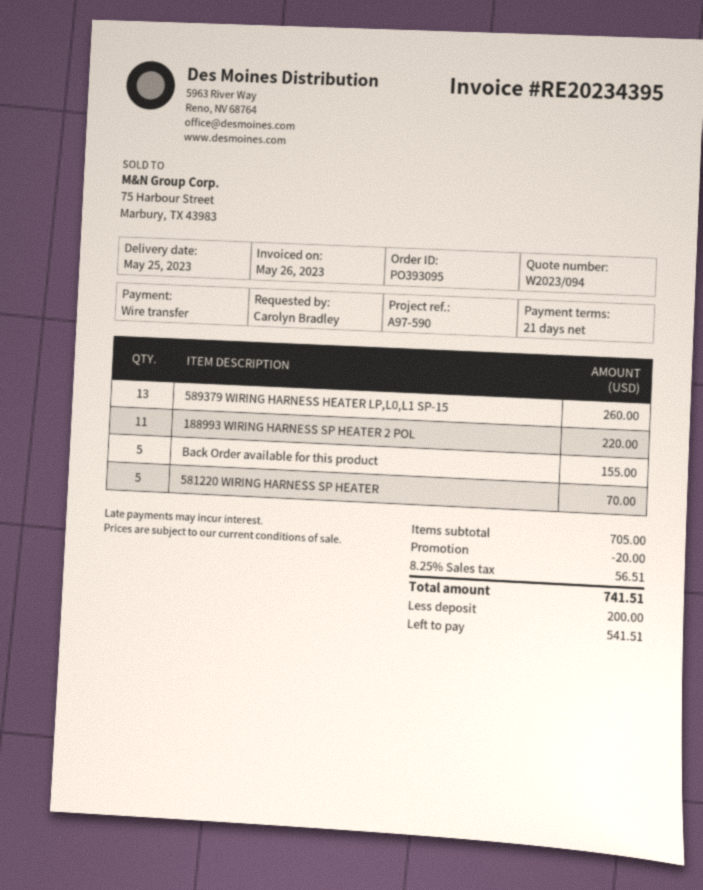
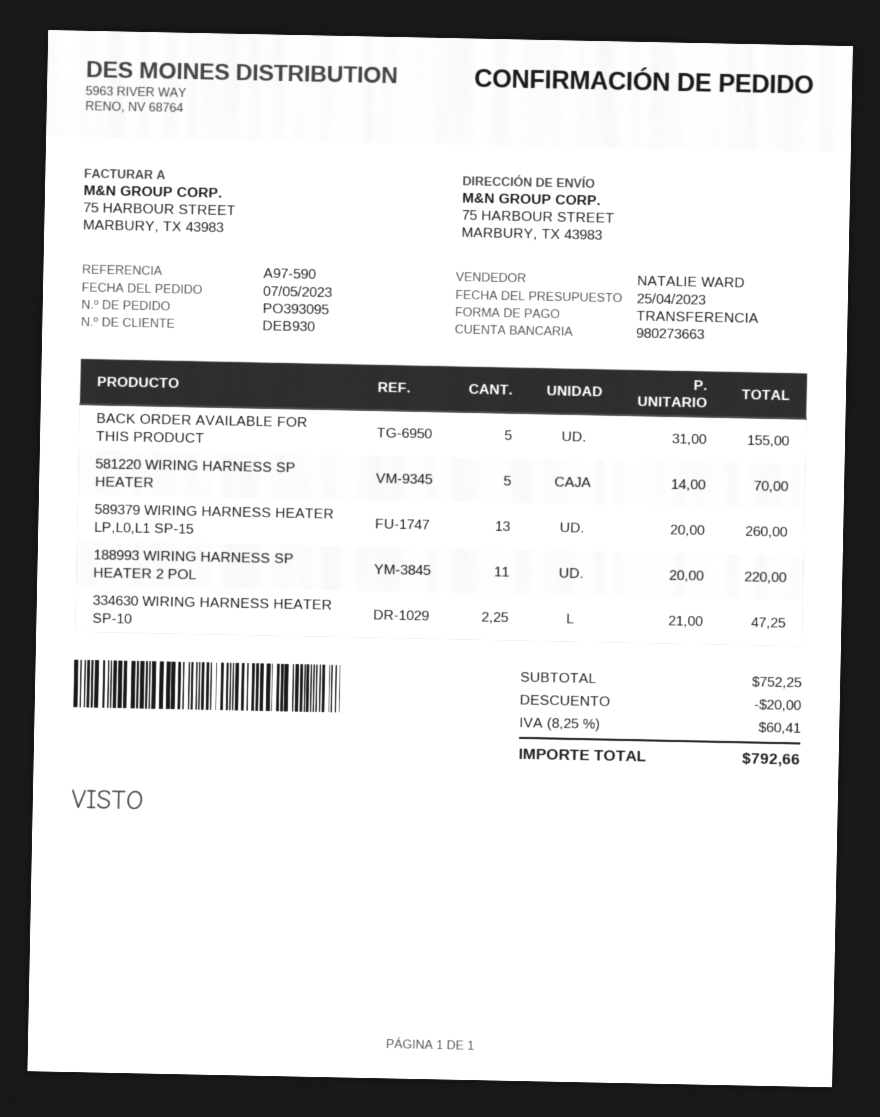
334630 WIRING HARNESS HEATER SP-10: none -> 2.25 for 47.25
subtotal: 705.00 -> 752.25
tax: 8.25% = 56.51 -> 8.25% = 60.41
total: 741.51 -> 792.66

